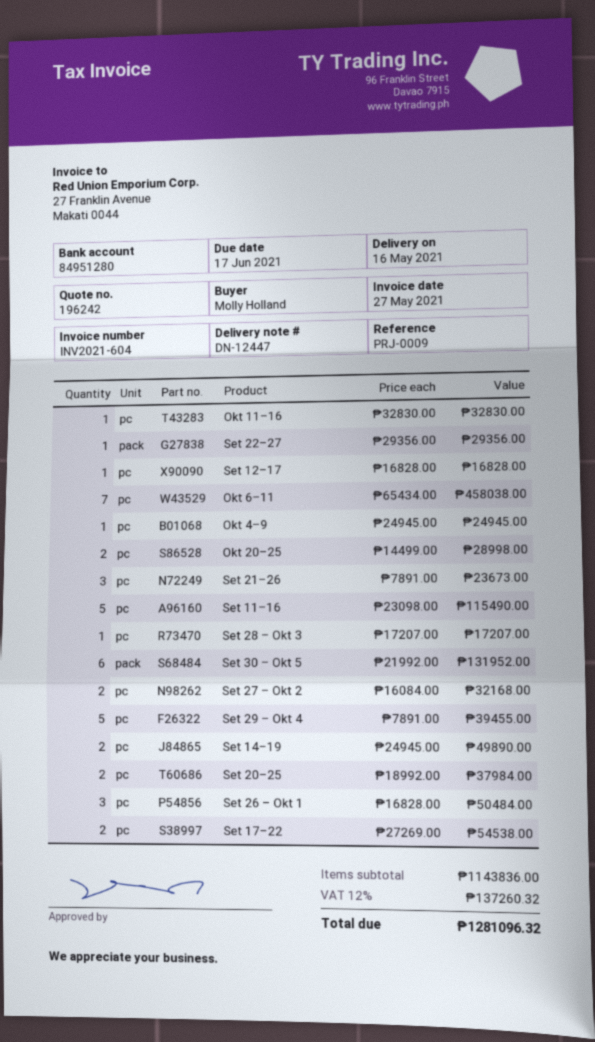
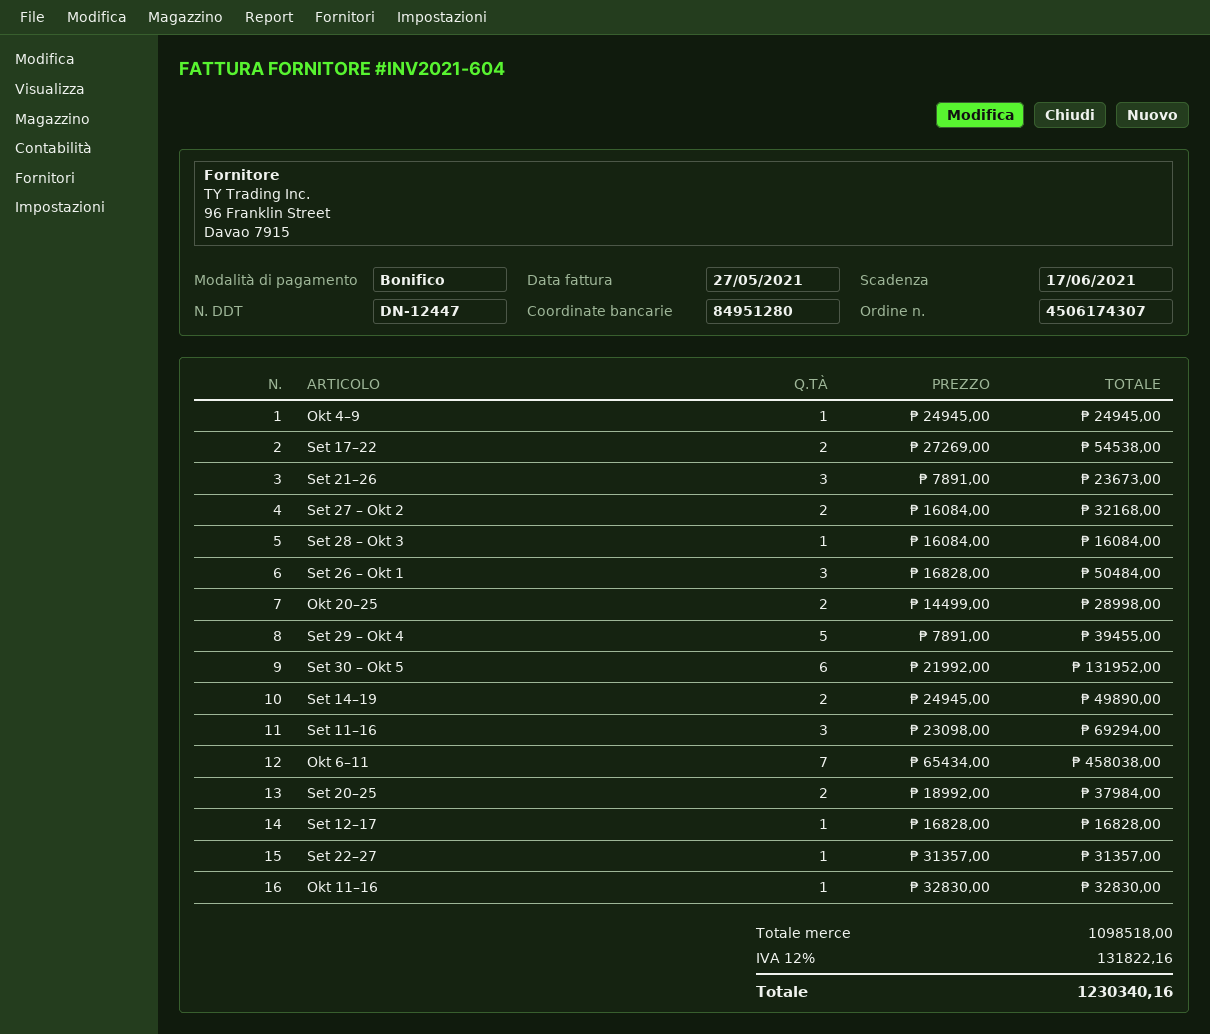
Set 22–27: 1 x 29356.00 = 29356.00 -> 1 x 31357.00 = 31357.00
Set 11–16: 5 x 23098.00 = 115490.00 -> 3 x 23098.00 = 69294.00
Set 28 – Okt 3: 1 x 17207.00 = 17207.00 -> 1 x 16084.00 = 16084.00
subtotal: 1143836.00 -> 1098518.00
tax: 12% = 137260.32 -> 12% = 131822.16
total: 1281096.32 -> 1230340.16

